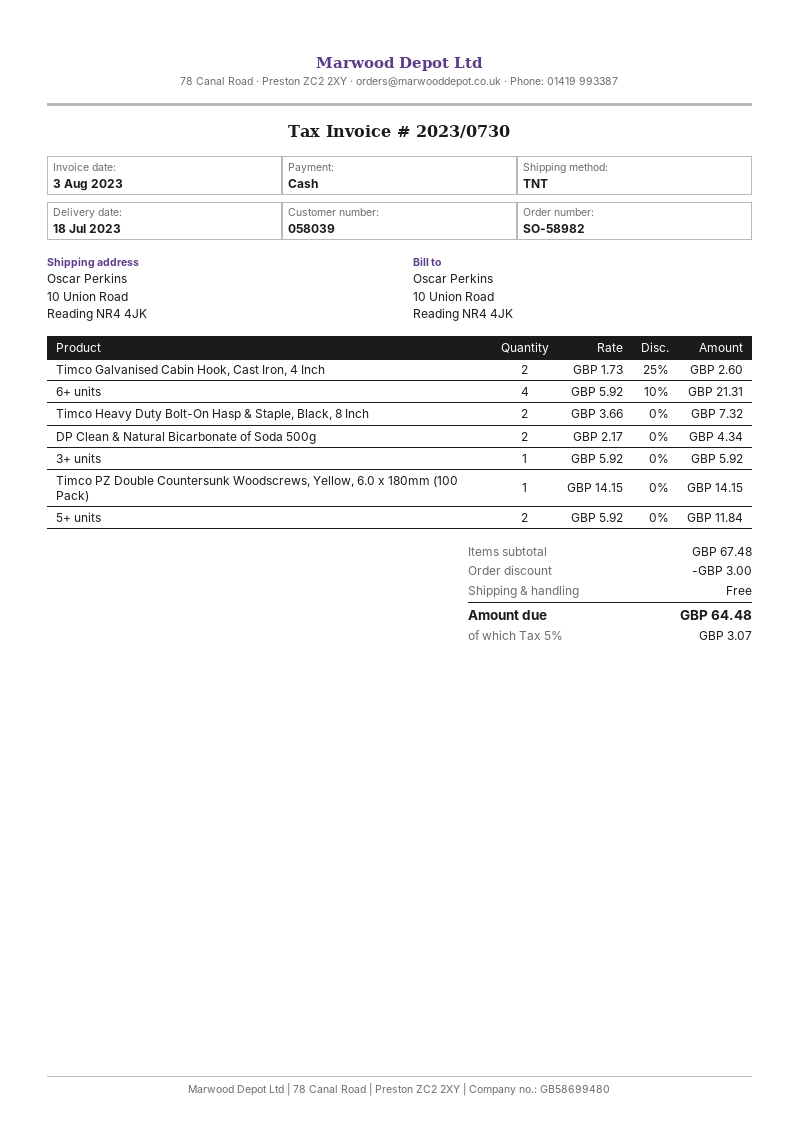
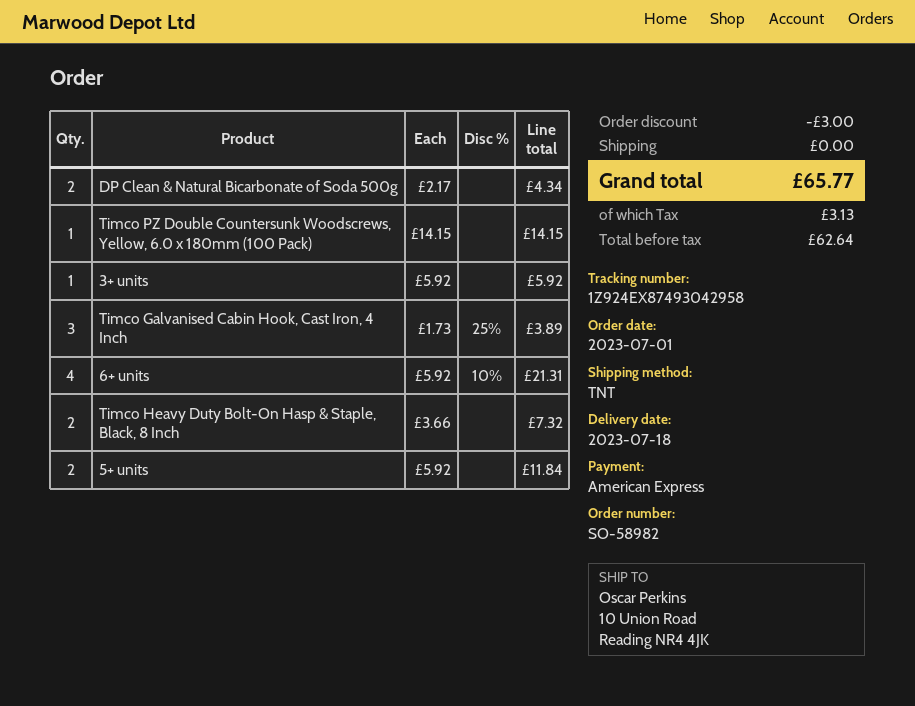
payment method: cash -> American Express
Timco Galvanised Cabin Hook, Cast Iron, 4 Inch: 2 x 1.73 - 25% = 2.60 -> 3 x 1.73 - 25% = 3.89
tax: 3.07 -> 3.13
total: 64.48 -> 65.77

